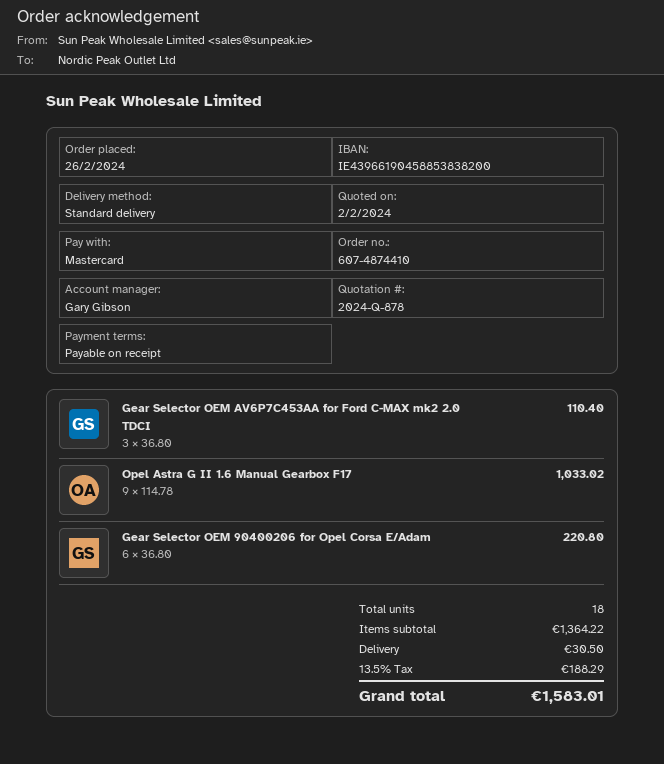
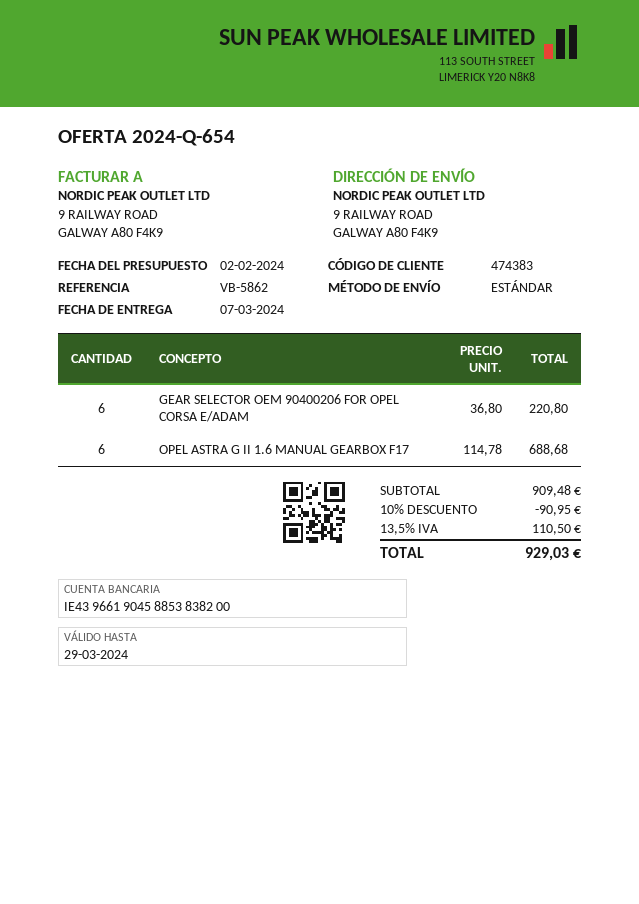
quote number: 2024-Q-878 -> 2024-Q-654
Gear Selector OEM AV6P7C453AA for Ford C-MAX mk2 2.0 TDCI: 3 x 36.80 = 110.40 -> none
Opel Astra G II 1.6 Manual Gearbox F17: 9 x 114.78 = 1033.02 -> 6 x 114.78 = 688.68
subtotal: 1364.22 -> 909.48
discount: none -> 10% = 90.95
shipping: 30.50 -> none
tax: 13.5% = 188.29 -> 13.5% = 110.50
total: 1583.01 -> 929.03

